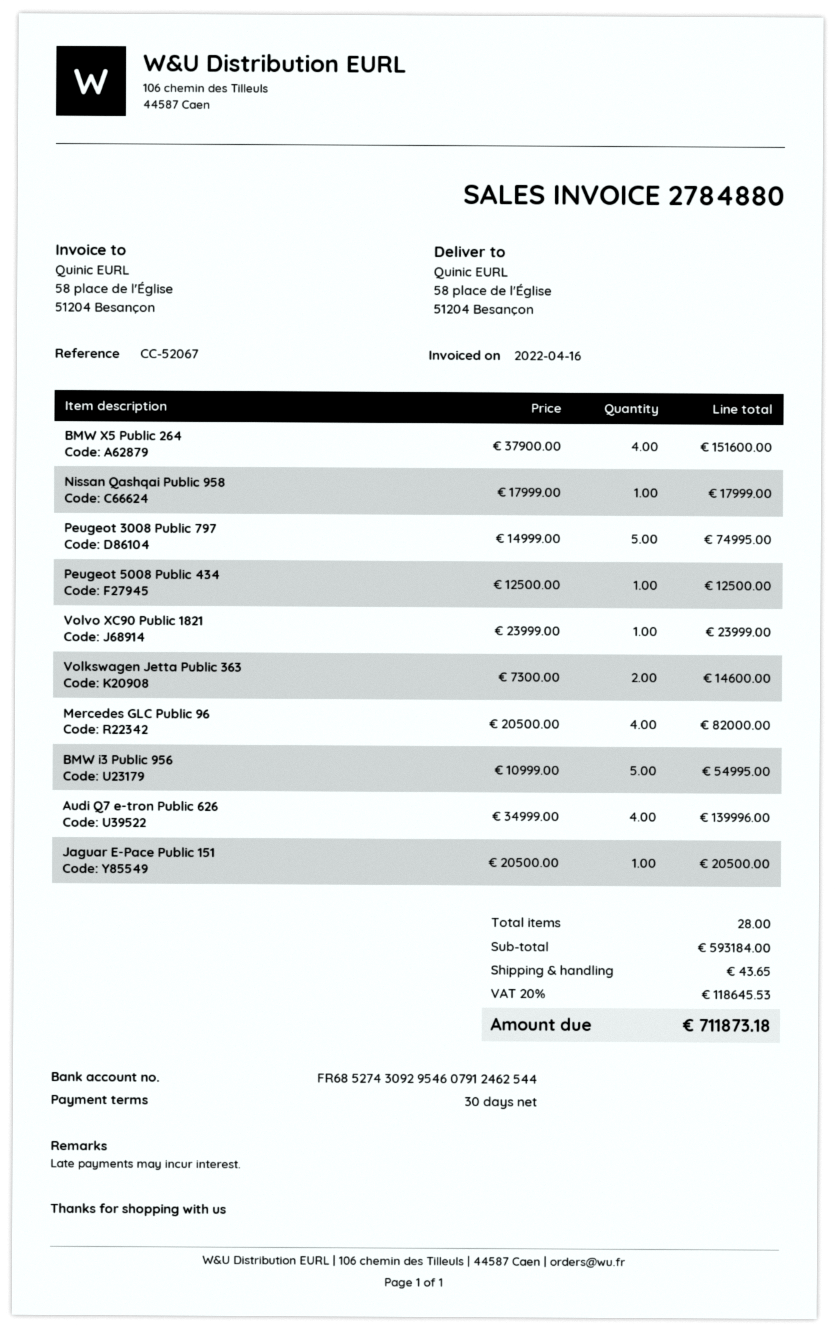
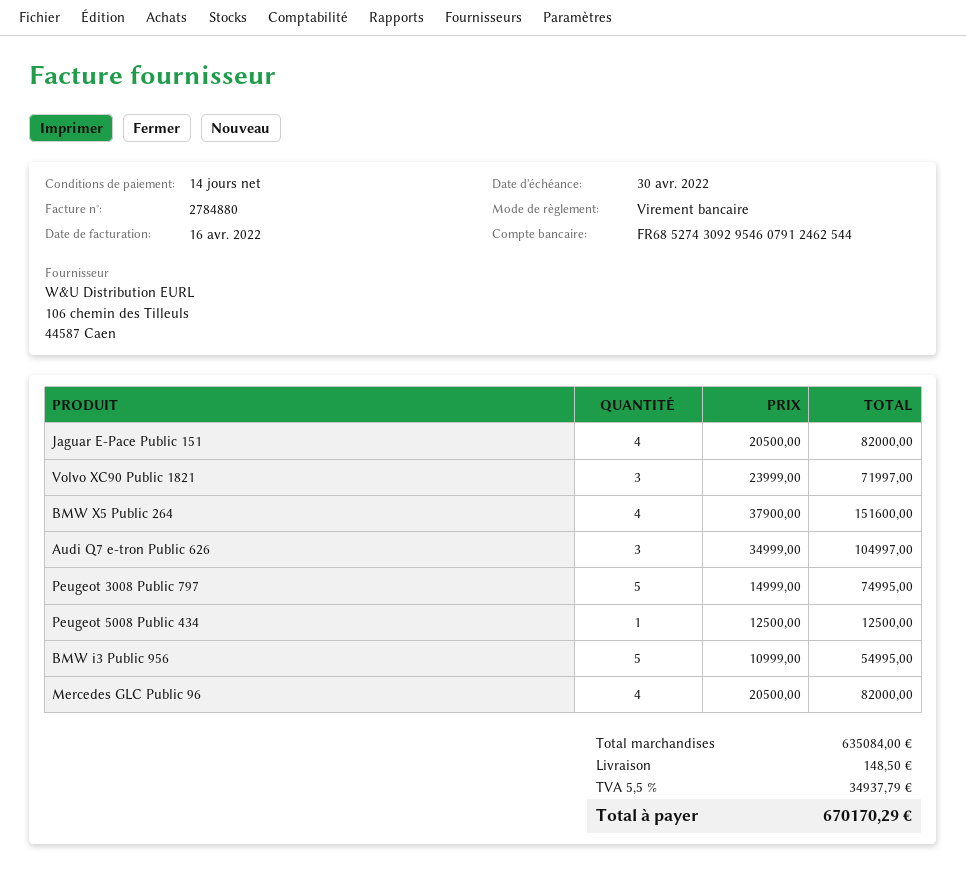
payment terms: 30 days -> 14 days
Nissan Qashqai Public 958: 1 x 17999.00 = 17999.00 -> none
Volvo XC90 Public 1821: 1 x 23999.00 = 23999.00 -> 3 x 23999.00 = 71997.00
Volkswagen Jetta Public 363: 2 x 7300.00 = 14600.00 -> none
Audi Q7 e-tron Public 626: 4 x 34999.00 = 139996.00 -> 3 x 34999.00 = 104997.00
Jaguar E-Pace Public 151: 1 x 20500.00 = 20500.00 -> 4 x 20500.00 = 82000.00
subtotal: 593184.00 -> 635084.00
shipping: 43.65 -> 148.50
tax: 20% = 118645.53 -> 5.5% = 34937.79
total: 711873.18 -> 670170.29

